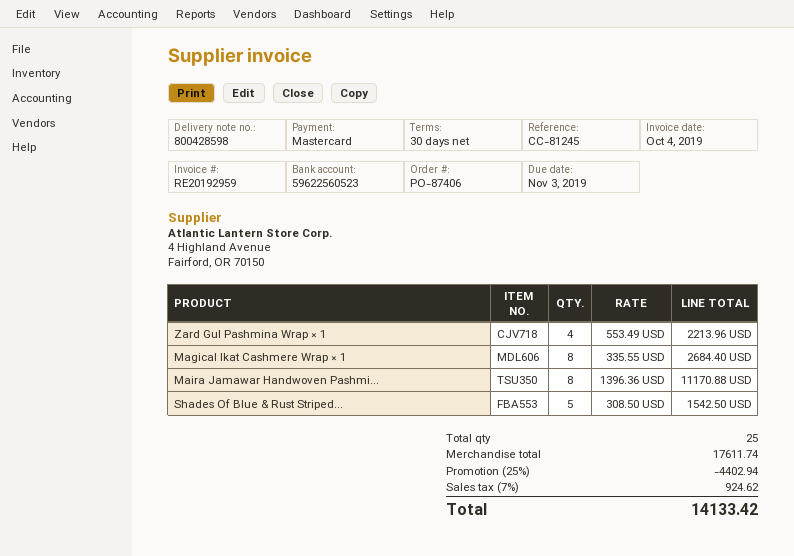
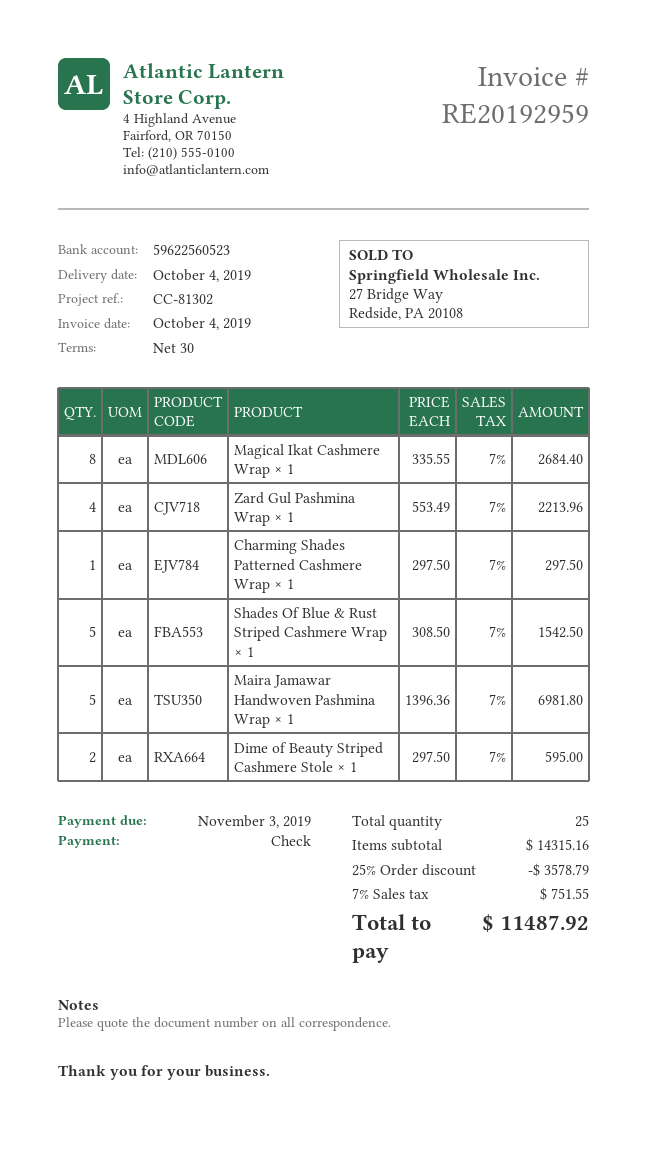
reference: CC-81245 -> CC-81302
payment method: Mastercard -> cheque
Maira Jamawar Handwoven Pashmi...: 8 x 1396.36 = 11170.88 -> 5 x 1396.36 = 6981.80
Charming Shades Patterned Cashmere Wrap × 1: none -> 1 x 297.50 = 297.50
Dime of Beauty Striped Cashmere Stole × 1: none -> 2 x 297.50 = 595.00
subtotal: 17611.74 -> 14315.16
discount: 25% = 4402.94 -> 25% = 3578.79
tax: 7% = 924.62 -> 7% = 751.55
total: 14133.42 -> 11487.92

